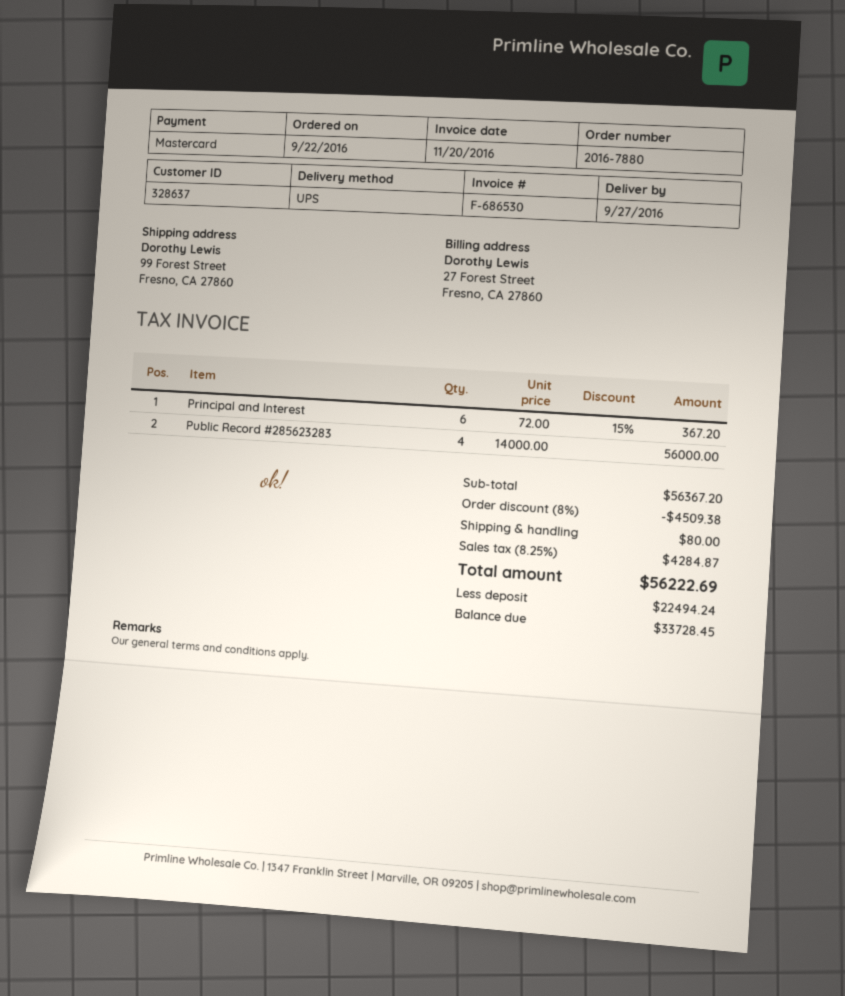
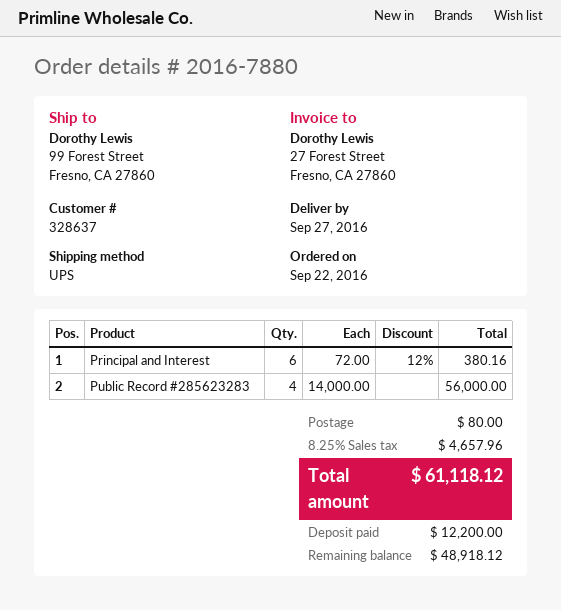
Principal and Interest: 6 x 72.00 - 15% = 367.20 -> 6 x 72.00 - 12% = 380.16
discount: 8% = 4509.38 -> none
tax: 8.25% = 4284.87 -> 8.25% = 4657.96
total: 56222.69 -> 61118.12
deposit: 22494.24 -> 12200.00
balance: 33728.45 -> 48918.12

